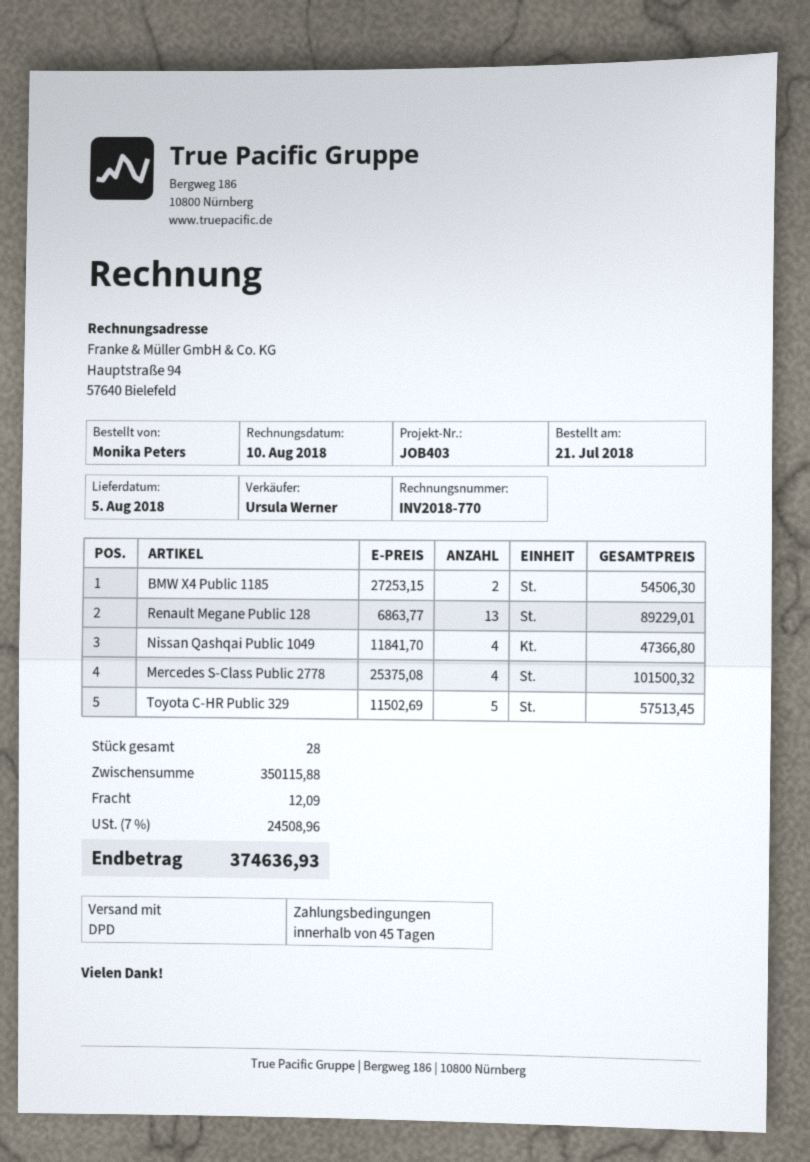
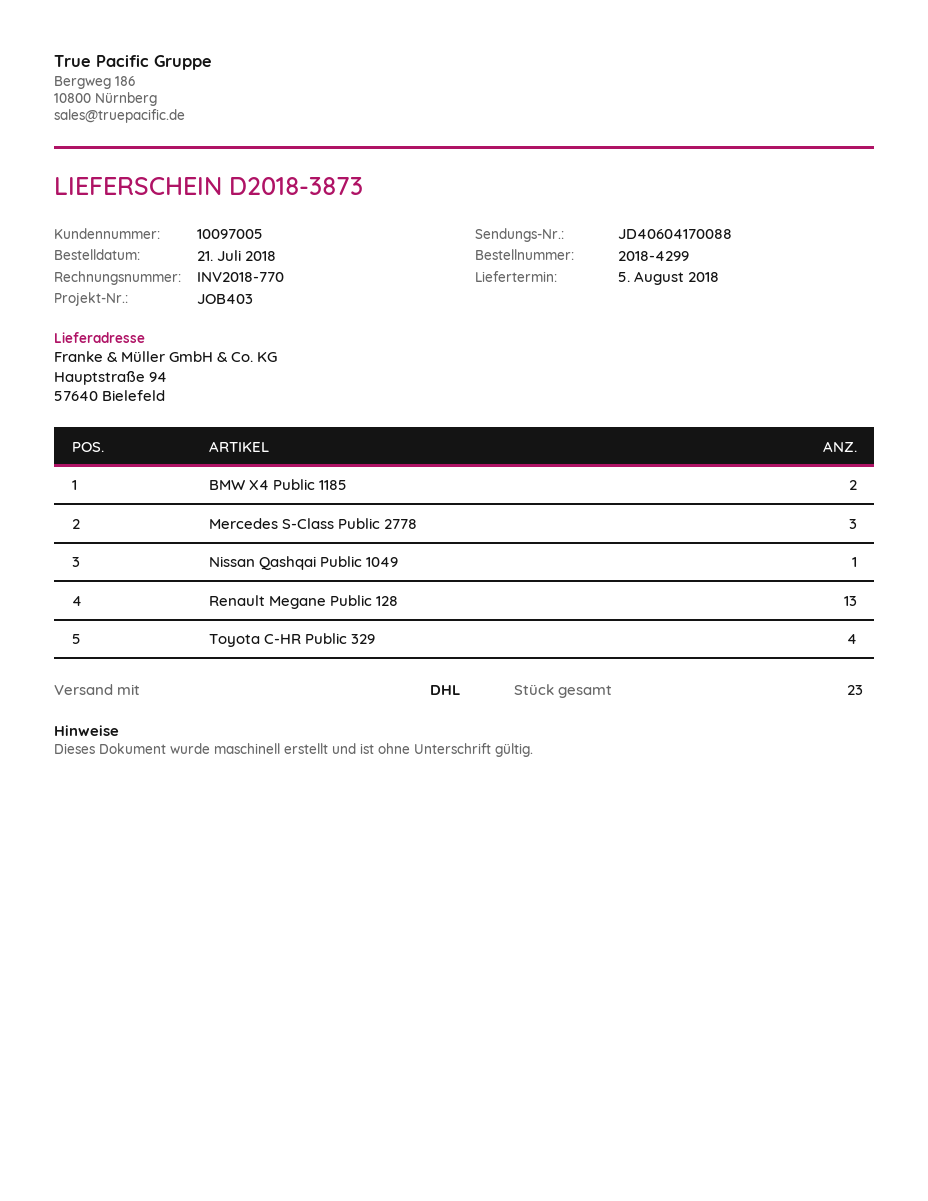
shipping method: DPD -> DHL
Nissan Qashqai Public 1049: 4 -> 1
Mercedes S-Class Public 2778: 4 -> 3
Toyota C-HR Public 329: 5 -> 4
total quantity: 28 -> 23

